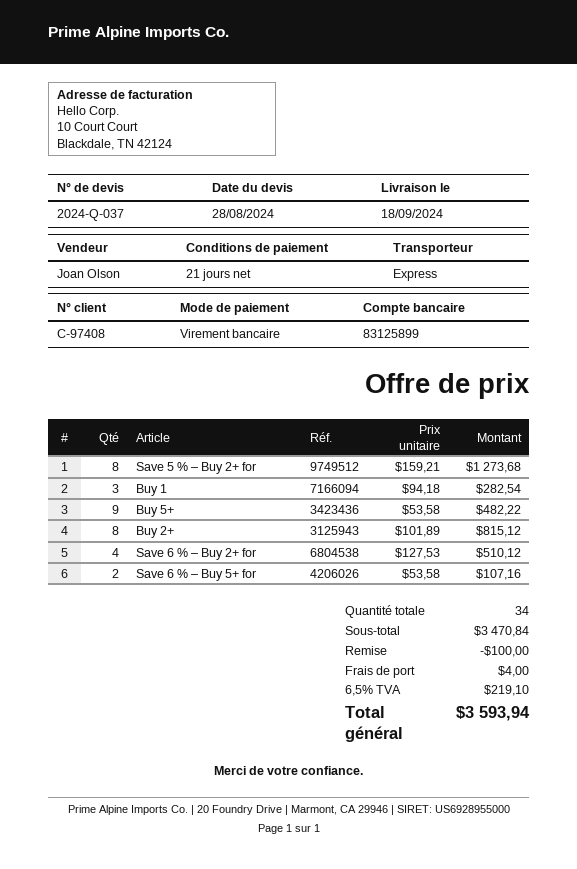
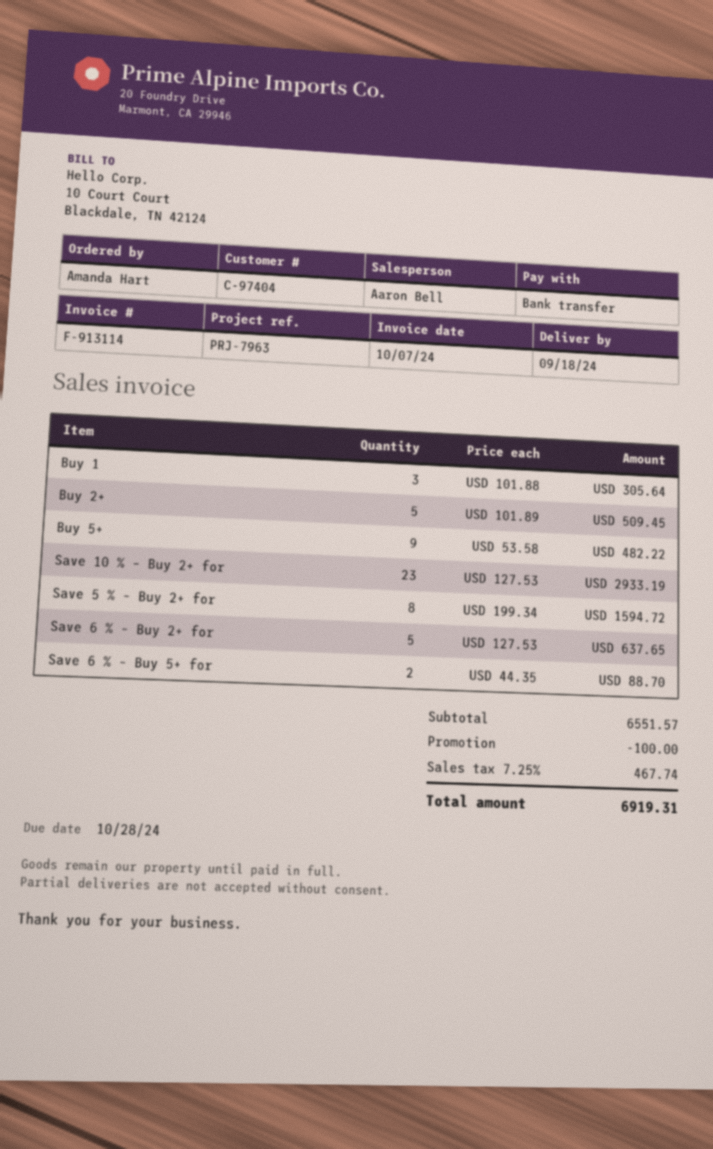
customer number: C-97408 -> C-97404
sales rep: Joan Olson -> Aaron Bell
Save 5 % – Buy 2+ for: 8 x 159.21 = 1273.68 -> 8 x 199.34 = 1594.72
Buy 1: 3 x 94.18 = 282.54 -> 3 x 101.88 = 305.64
Buy 2+: 8 x 101.89 = 815.12 -> 5 x 101.89 = 509.45
Save 6 % – Buy 2+ for: 4 x 127.53 = 510.12 -> 5 x 127.53 = 637.65
Save 6 % – Buy 5+ for: 2 x 53.58 = 107.16 -> 2 x 44.35 = 88.70
Save 10 % – Buy 2+ for: none -> 23 x 127.53 = 2933.19
subtotal: 3470.84 -> 6551.57
shipping: 4.00 -> none
tax: 6.5% = 219.10 -> 7.25% = 467.74
total: 3593.94 -> 6919.31

